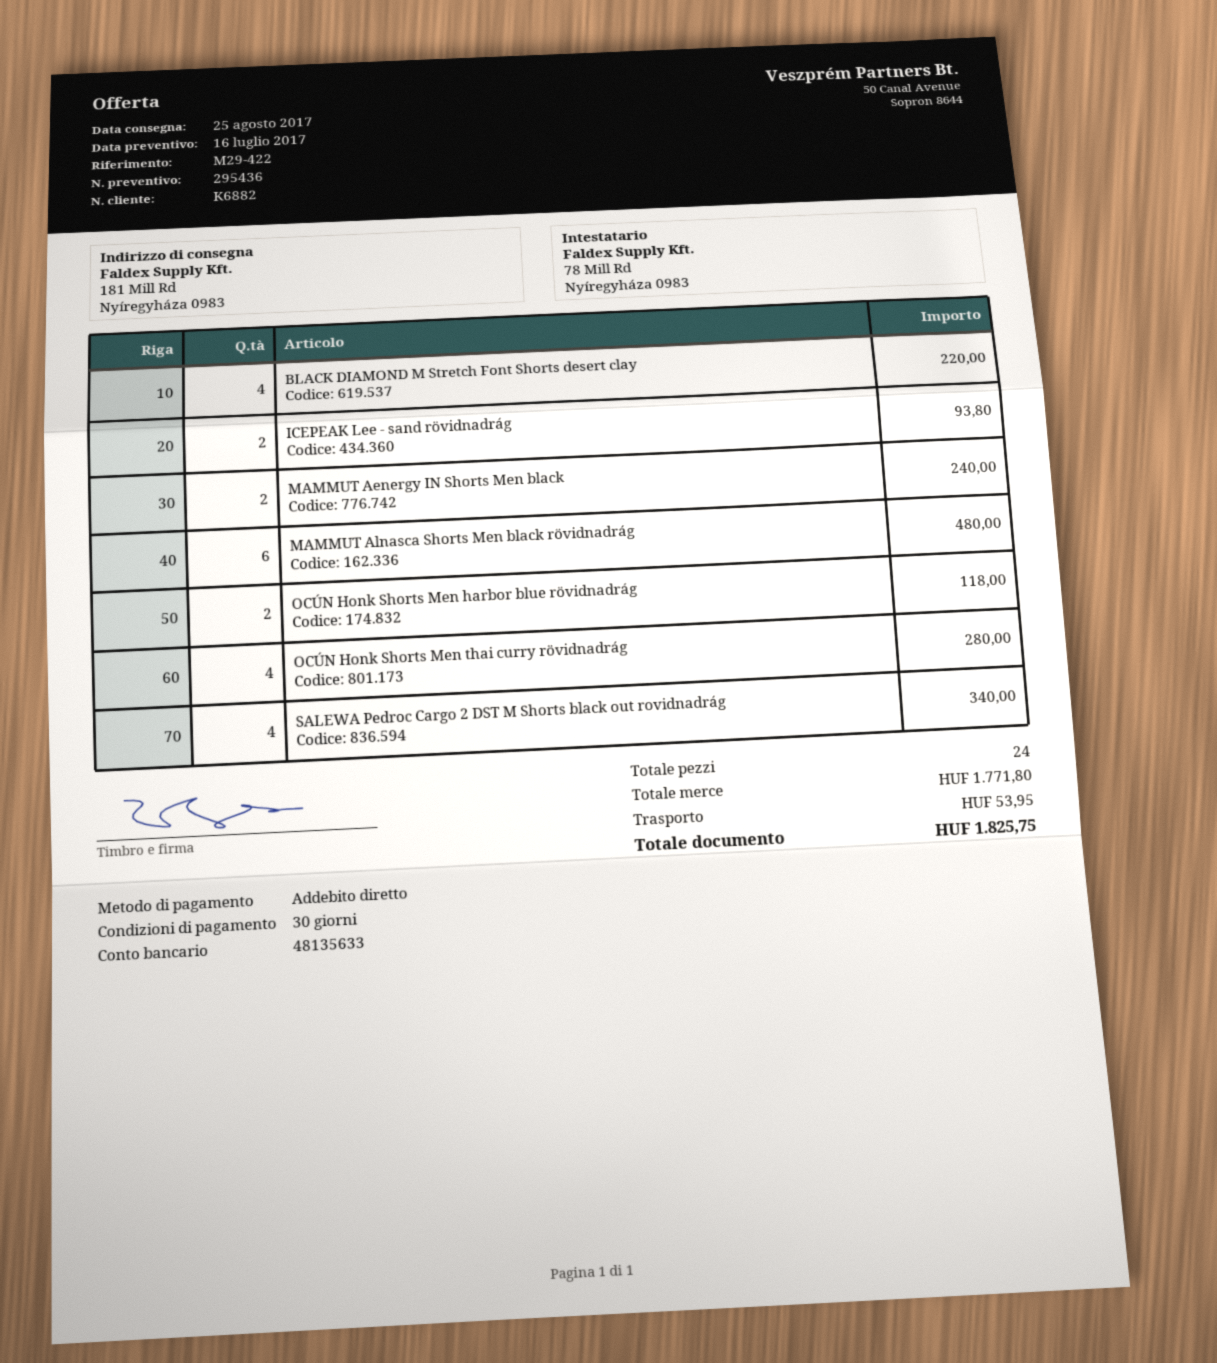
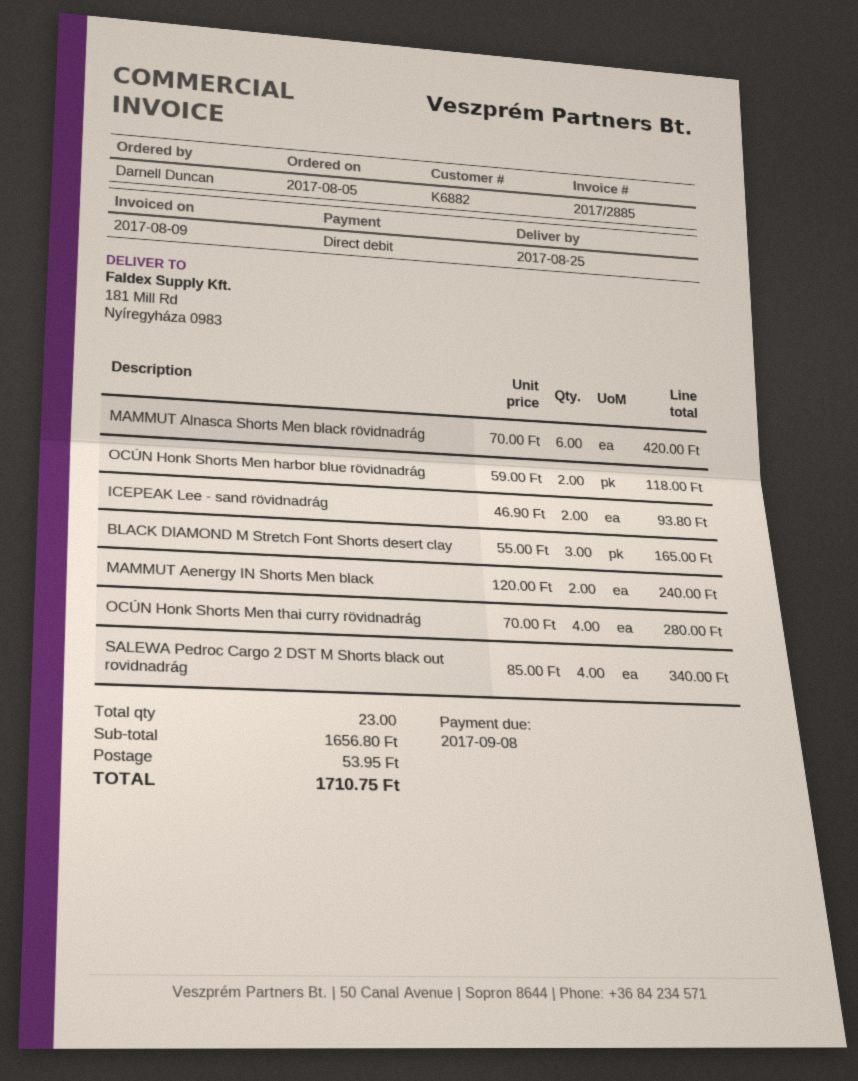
BLACK DIAMOND M Stretch Font Shorts desert clay: 4 for 220.00 -> 3 for 165.00
MAMMUT Alnasca Shorts Men black rövidnadrág: 6 for 480.00 -> 6 for 420.00
total quantity: 24 -> 23
subtotal: 1771.80 -> 1656.80
total: 1825.75 -> 1710.75

